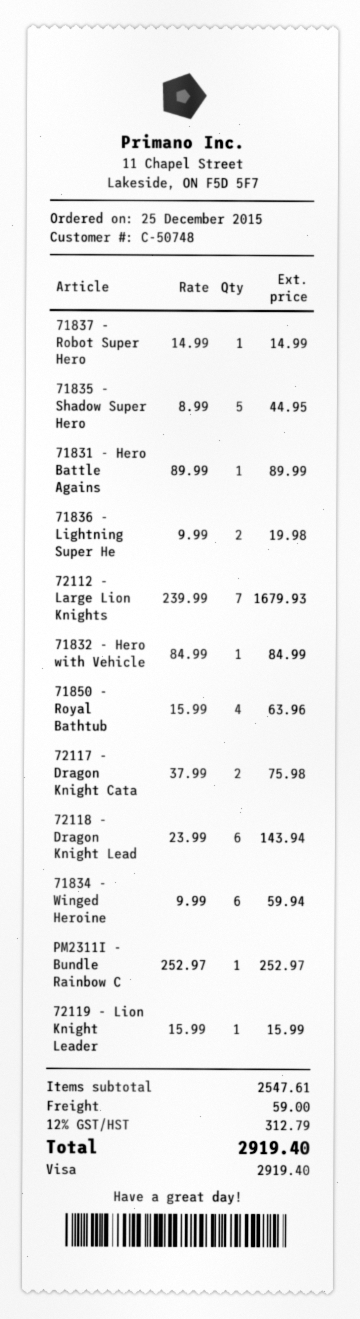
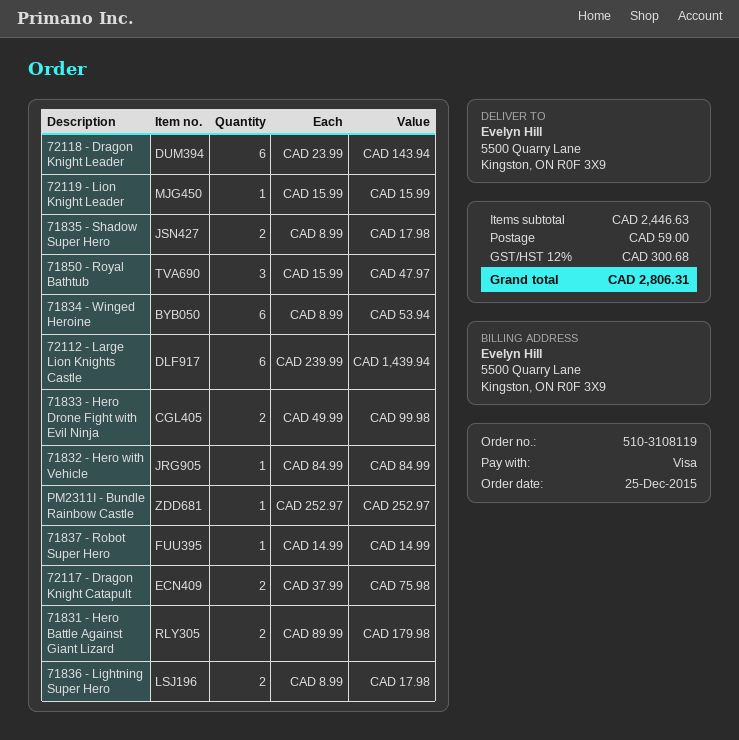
71835 - Shadow Super Hero: 5 x 8.99 = 44.95 -> 2 x 8.99 = 17.98
71831 - Hero Battle Agains: 1 x 89.99 = 89.99 -> 2 x 89.99 = 179.98
71836 - Lightning Super He: 2 x 9.99 = 19.98 -> 2 x 8.99 = 17.98
72112 - Large Lion Knights: 7 x 239.99 = 1679.93 -> 6 x 239.99 = 1439.94
71850 - Royal Bathtub: 4 x 15.99 = 63.96 -> 3 x 15.99 = 47.97
71834 - Winged Heroine: 6 x 9.99 = 59.94 -> 6 x 8.99 = 53.94
71833 - Hero Drone Fight with Evil Ninja: none -> 2 x 49.99 = 99.98
subtotal: 2547.61 -> 2446.63
tax: 12% = 312.79 -> 12% = 300.68
total: 2919.40 -> 2806.31

